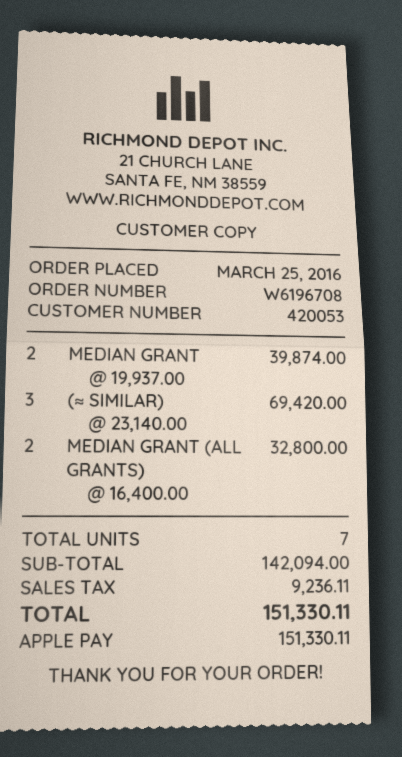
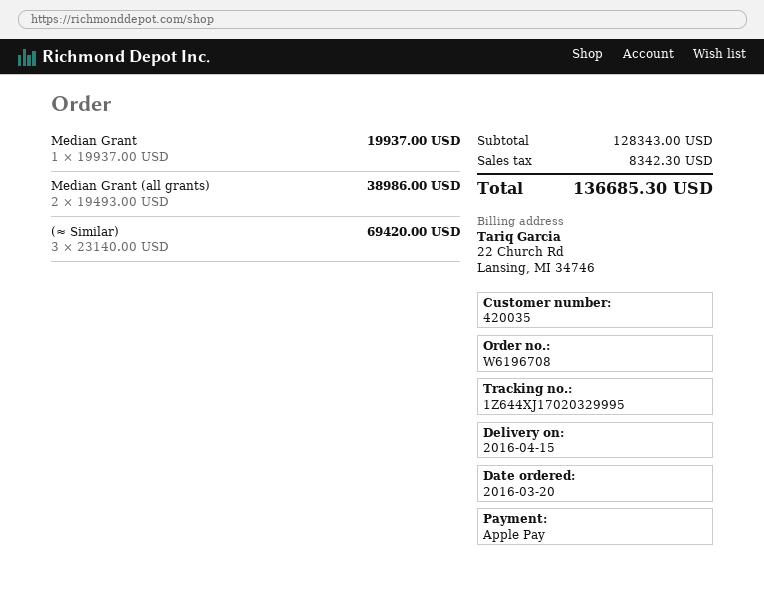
order date: 2016-03-25 -> 2016-03-20
customer number: 420053 -> 420035
MEDIAN GRANT: 2 x 19937.00 = 39874.00 -> 1 x 19937.00 = 19937.00
MEDIAN GRANT (ALL GRANTS): 2 x 16400.00 = 32800.00 -> 2 x 19493.00 = 38986.00
subtotal: 142094.00 -> 128343.00
tax: 9236.11 -> 8342.30
total: 151330.11 -> 136685.30

